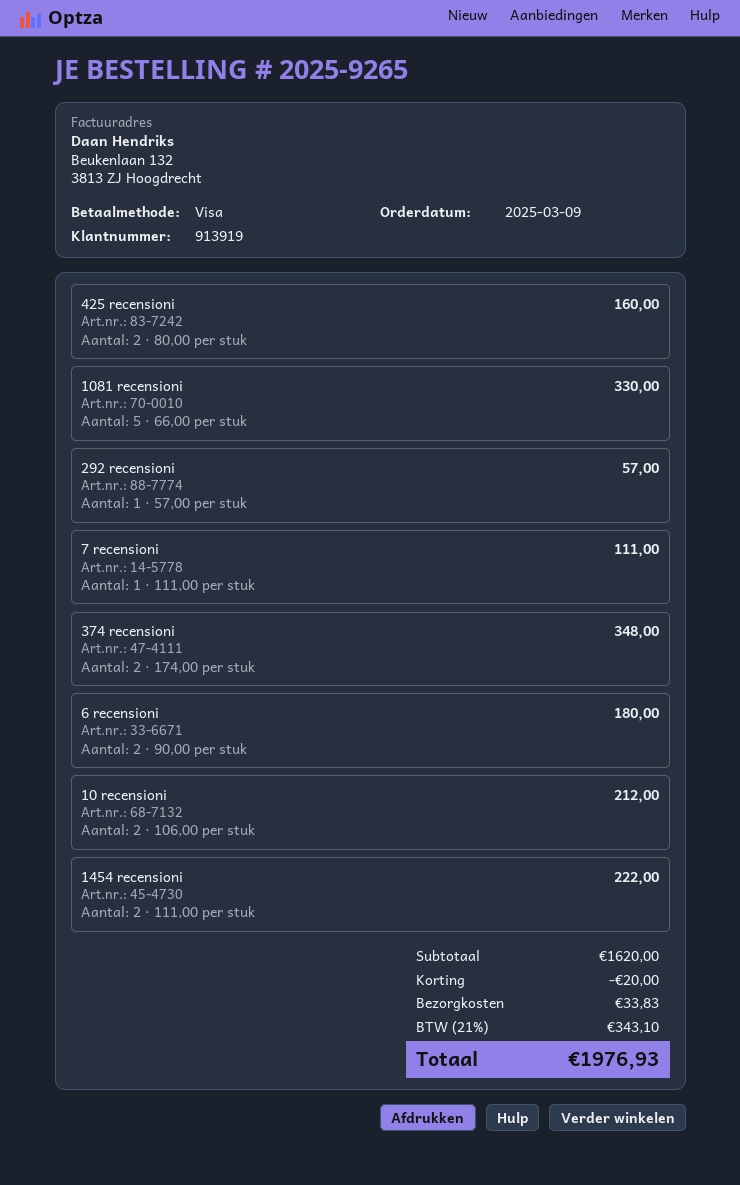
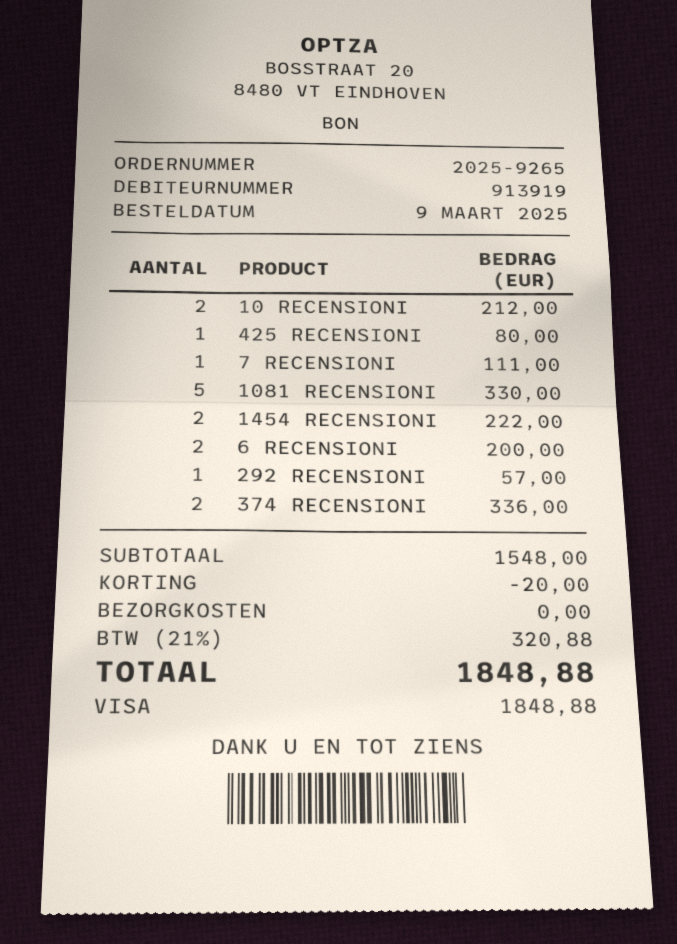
425 recensioni: 2 for 160.00 -> 1 for 80.00
374 recensioni: 2 for 348.00 -> 2 for 336.00
6 recensioni: 2 for 180.00 -> 2 for 200.00
subtotal: 1620.00 -> 1548.00
shipping: 33.83 -> 0.00
tax: 21% = 343.10 -> 21% = 320.88
total: 1976.93 -> 1848.88

